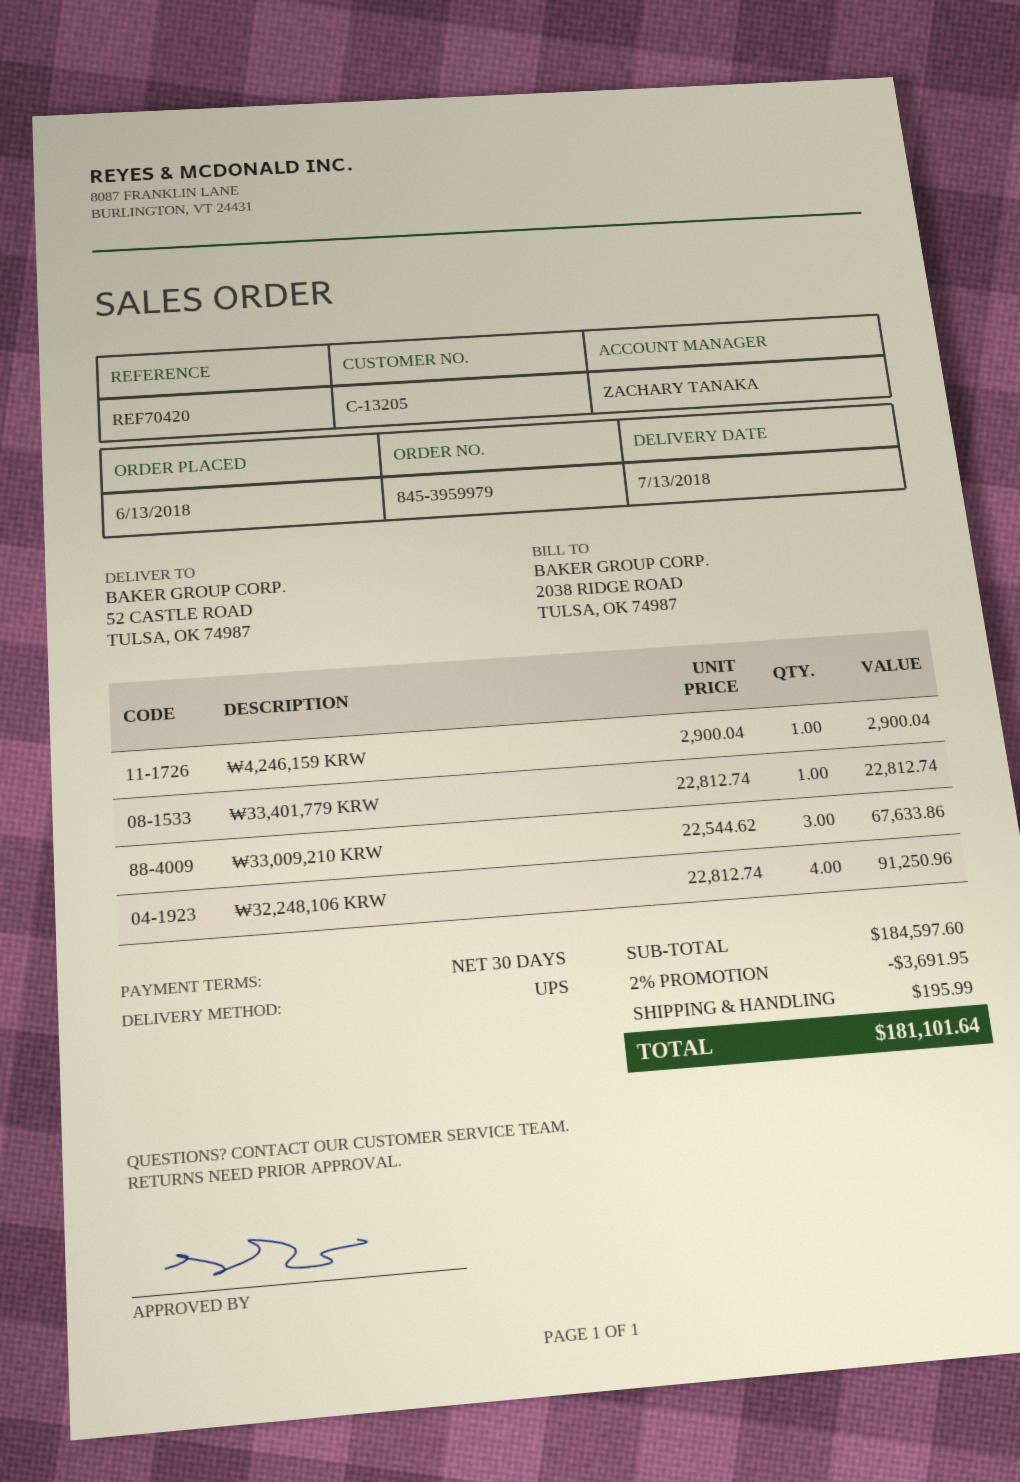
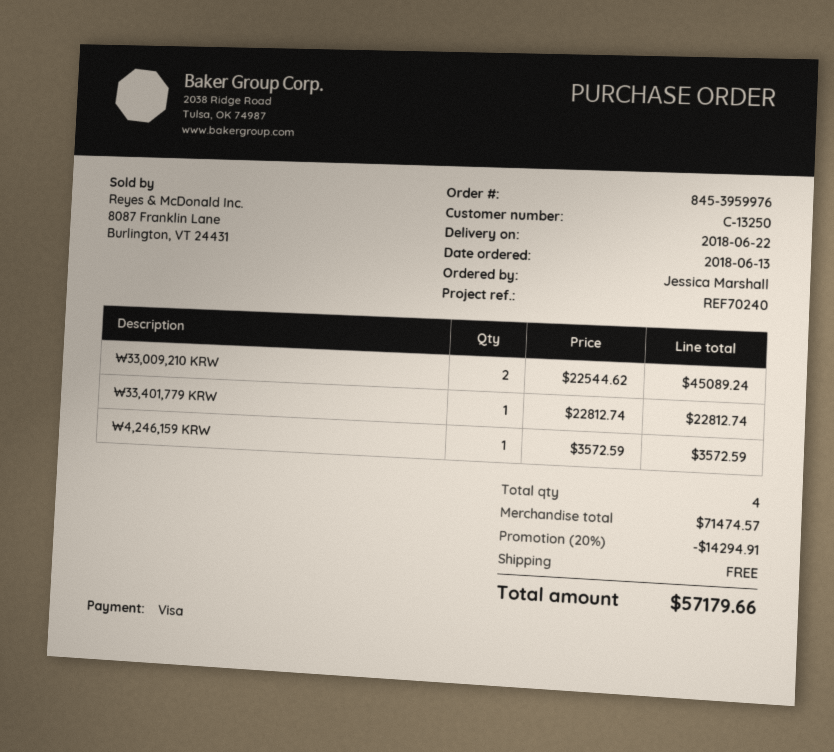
order number: 845-3959979 -> 845-3959976
delivery date: 2018-07-13 -> 2018-06-22
customer number: C-13205 -> C-13250
reference: REF70420 -> REF70240
₩4,246,159 KRW: 1 x 2900.04 = 2900.04 -> 1 x 3572.59 = 3572.59
₩33,009,210 KRW: 3 x 22544.62 = 67633.86 -> 2 x 22544.62 = 45089.24
₩32,248,106 KRW: 4 x 22812.74 = 91250.96 -> none
subtotal: 184597.60 -> 71474.57
discount: 2% = 3691.95 -> 20% = 14294.91
shipping: 195.99 -> 0.00
total: 181101.64 -> 57179.66

